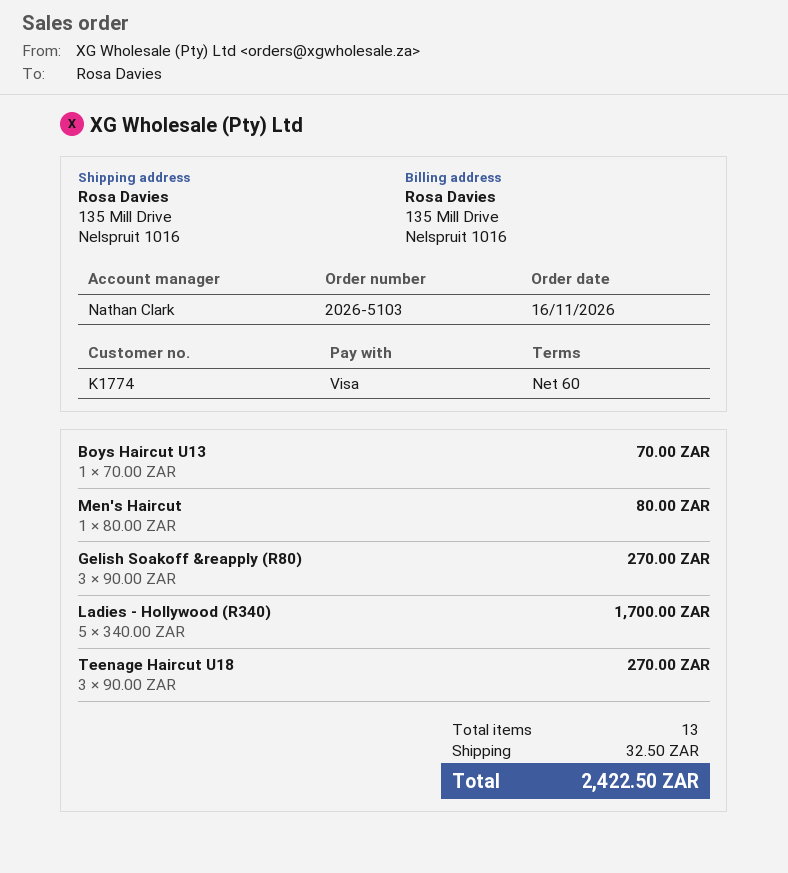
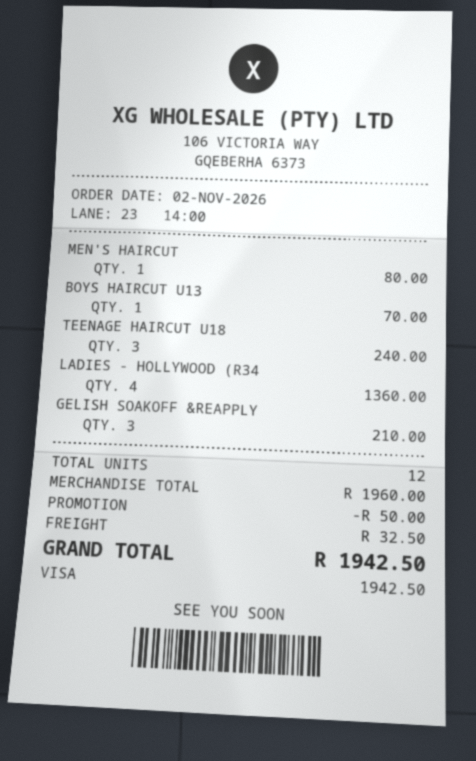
order date: 2026-11-16 -> 2026-11-02
Gelish Soakoff &reapply (R80): 3 for 270.00 -> 3 for 210.00
Ladies - Hollywood (R340): 5 for 1700.00 -> 4 for 1360.00
Teenage Haircut U18: 3 for 270.00 -> 3 for 240.00
total quantity: 13 -> 12
discount: none -> 50.00
total: 2422.50 -> 1942.50

